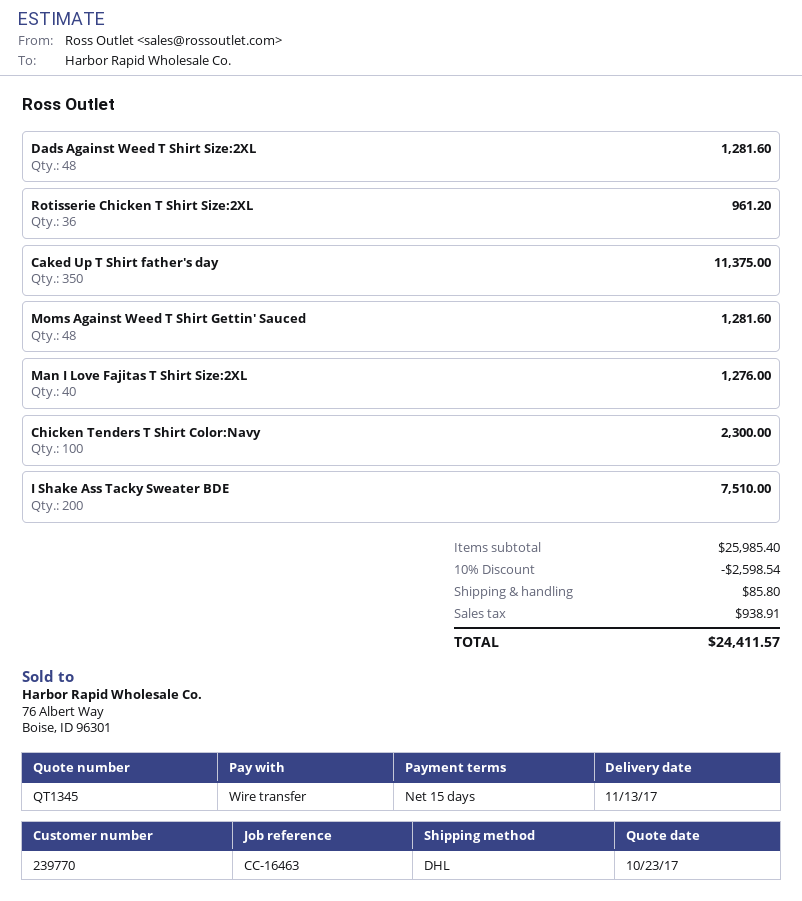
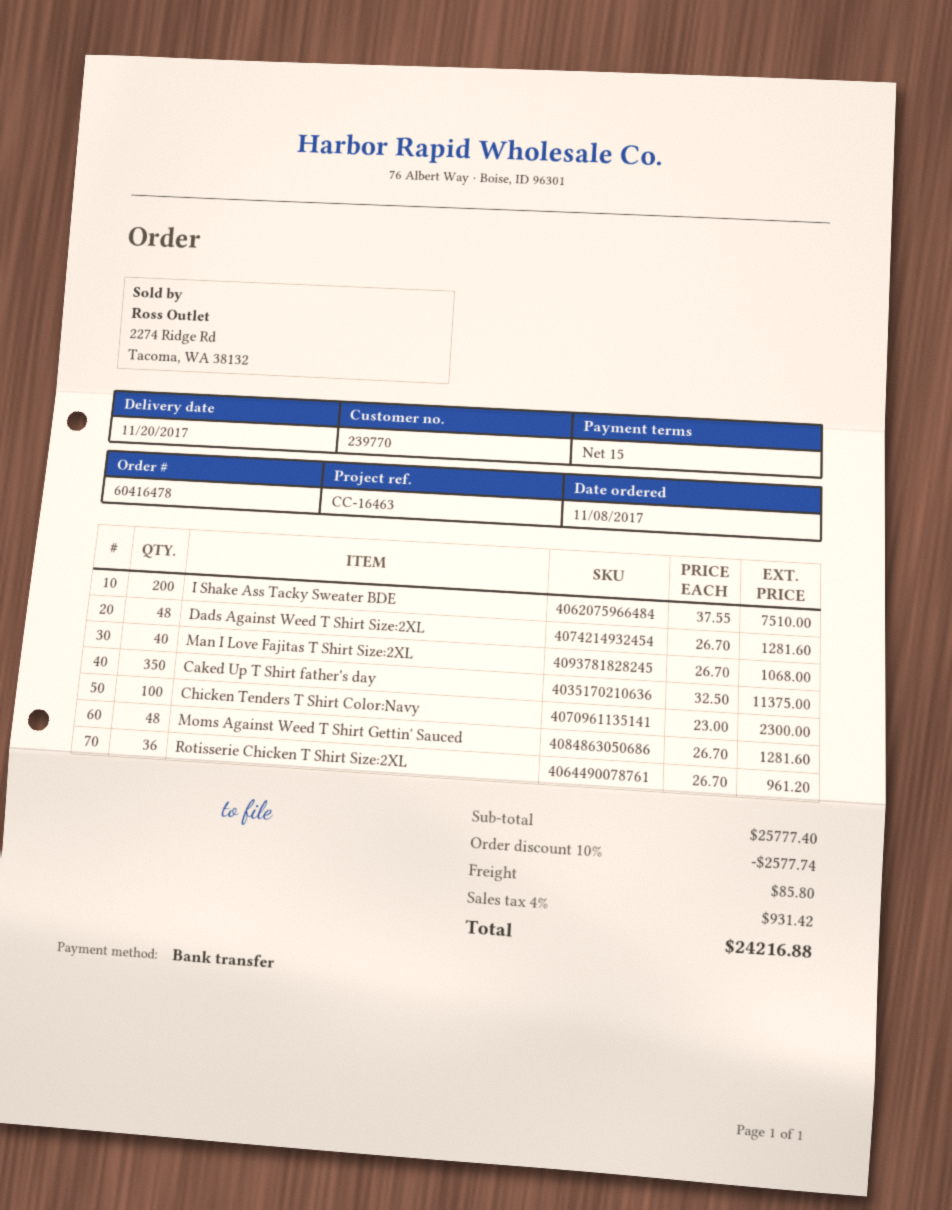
delivery date: 2017-11-13 -> 2017-11-20
Man I Love Fajitas T Shirt Size:2XL: 40 for 1276.00 -> 40 for 1068.00
subtotal: 25985.40 -> 25777.40
discount: 10% = 2598.54 -> 10% = 2577.74
tax: 938.91 -> 931.42
total: 24411.57 -> 24216.88

